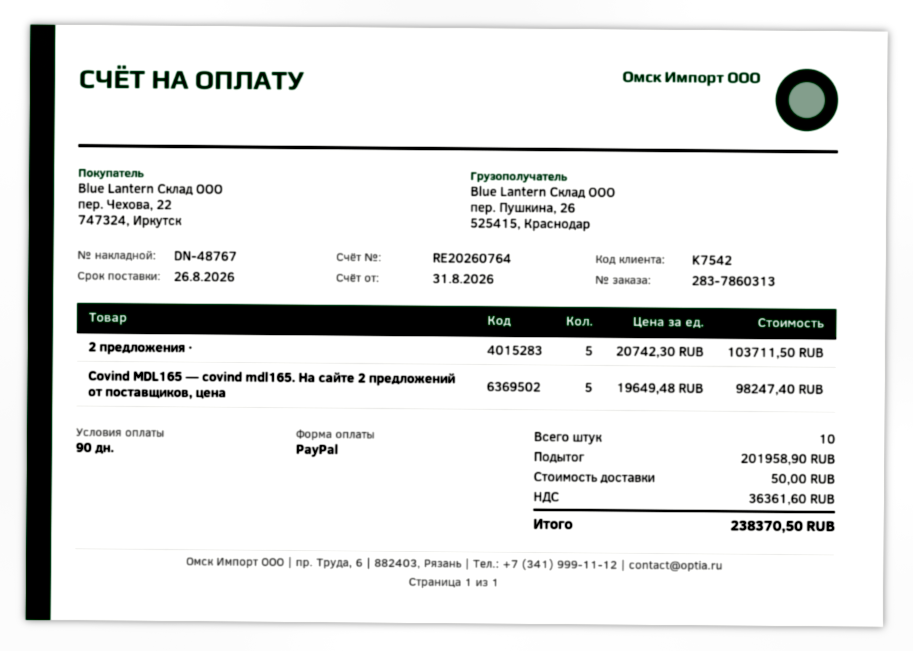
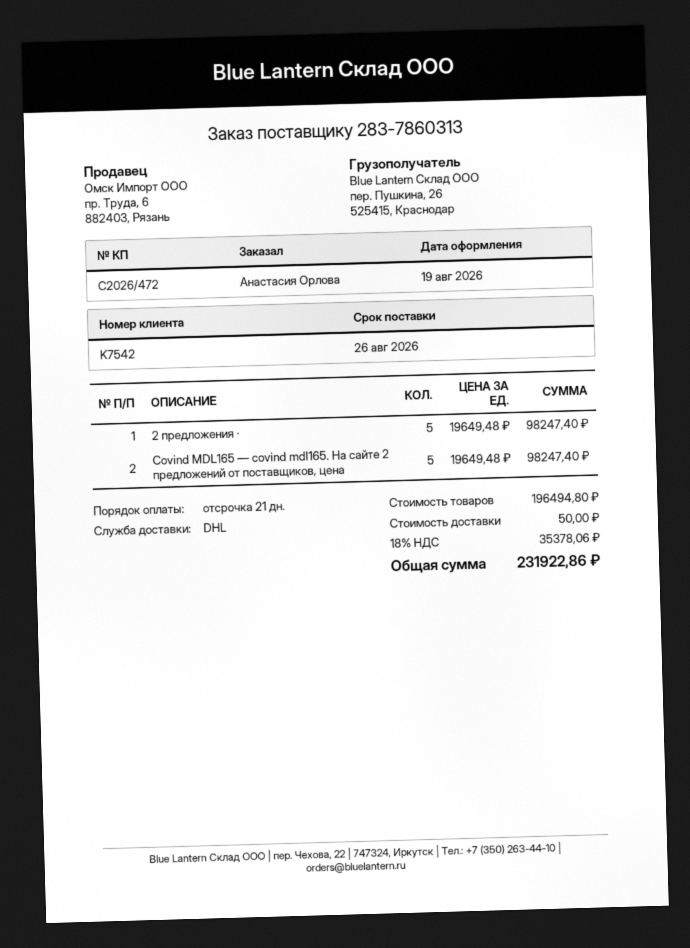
payment terms: 90 days -> 21 days
2 предложения ·: 5 x 20742.30 = 103711.50 -> 5 x 19649.48 = 98247.40
subtotal: 201958.90 -> 196494.80
tax: 36361.60 -> 35378.06
total: 238370.50 -> 231922.86

